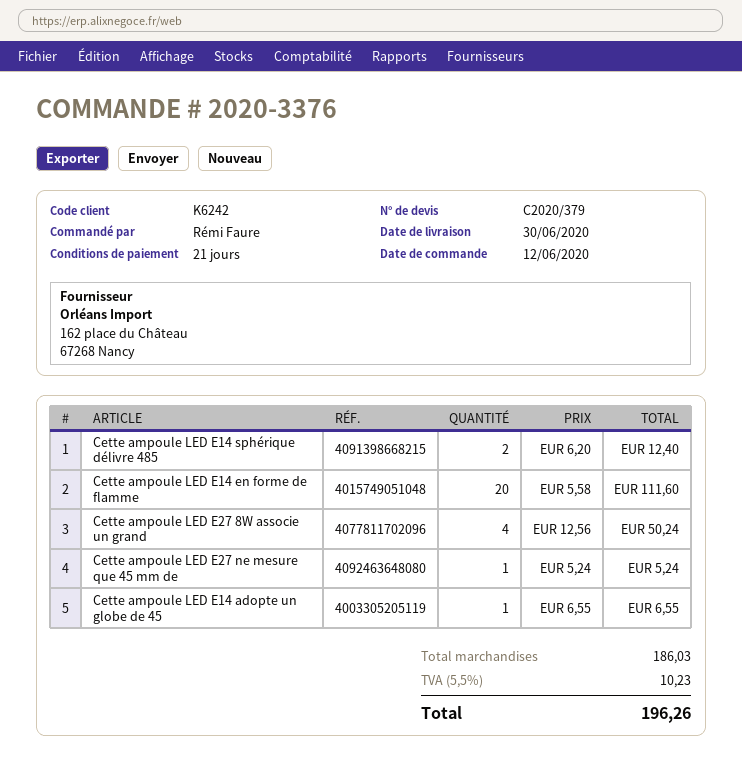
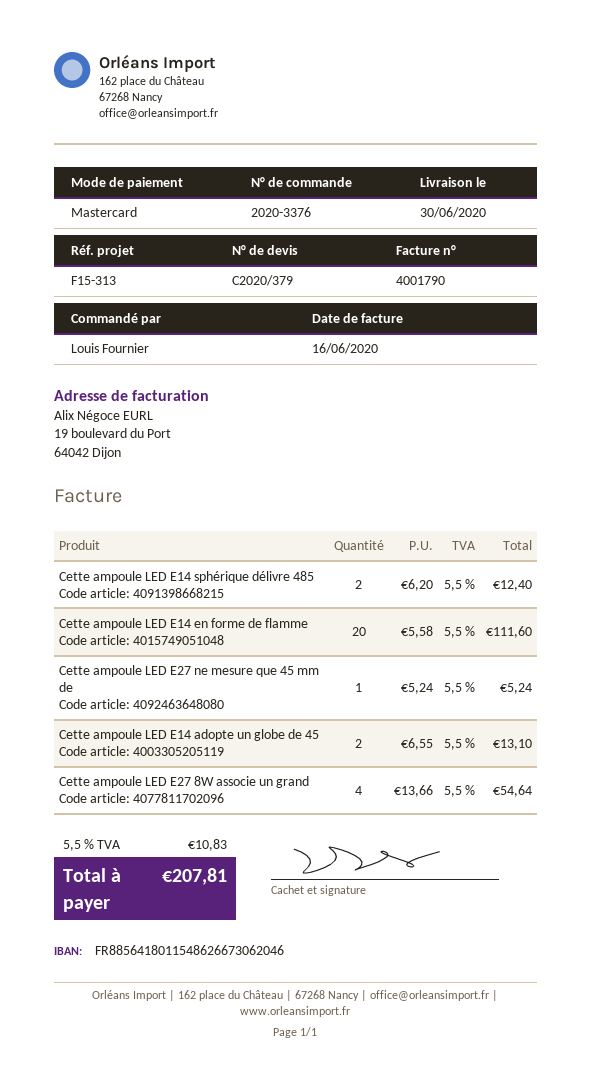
ordered by: Rémi Faure -> Louis Fournier
Cette ampoule LED E27 8W associe un grand: 4 x 12.56 = 50.24 -> 4 x 13.66 = 54.64
Cette ampoule LED E14 adopte un globe de 45: 1 x 6.55 = 6.55 -> 2 x 6.55 = 13.10
tax: 5.5% = 10.23 -> 5.5% = 10.83
total: 196.26 -> 207.81

